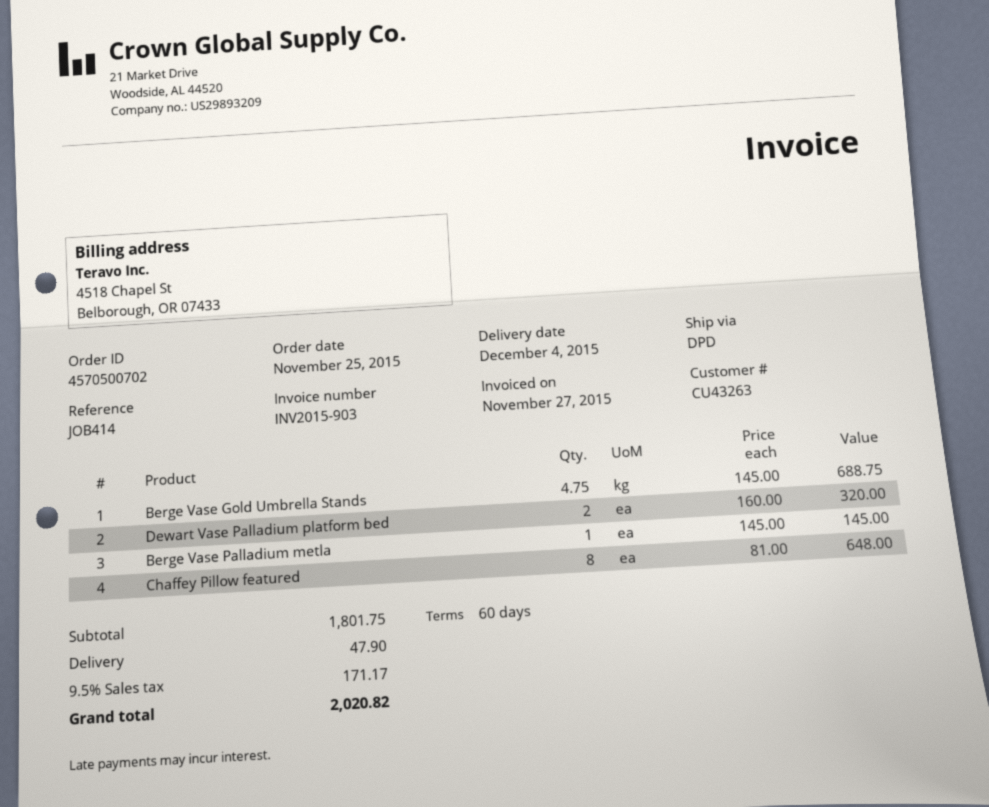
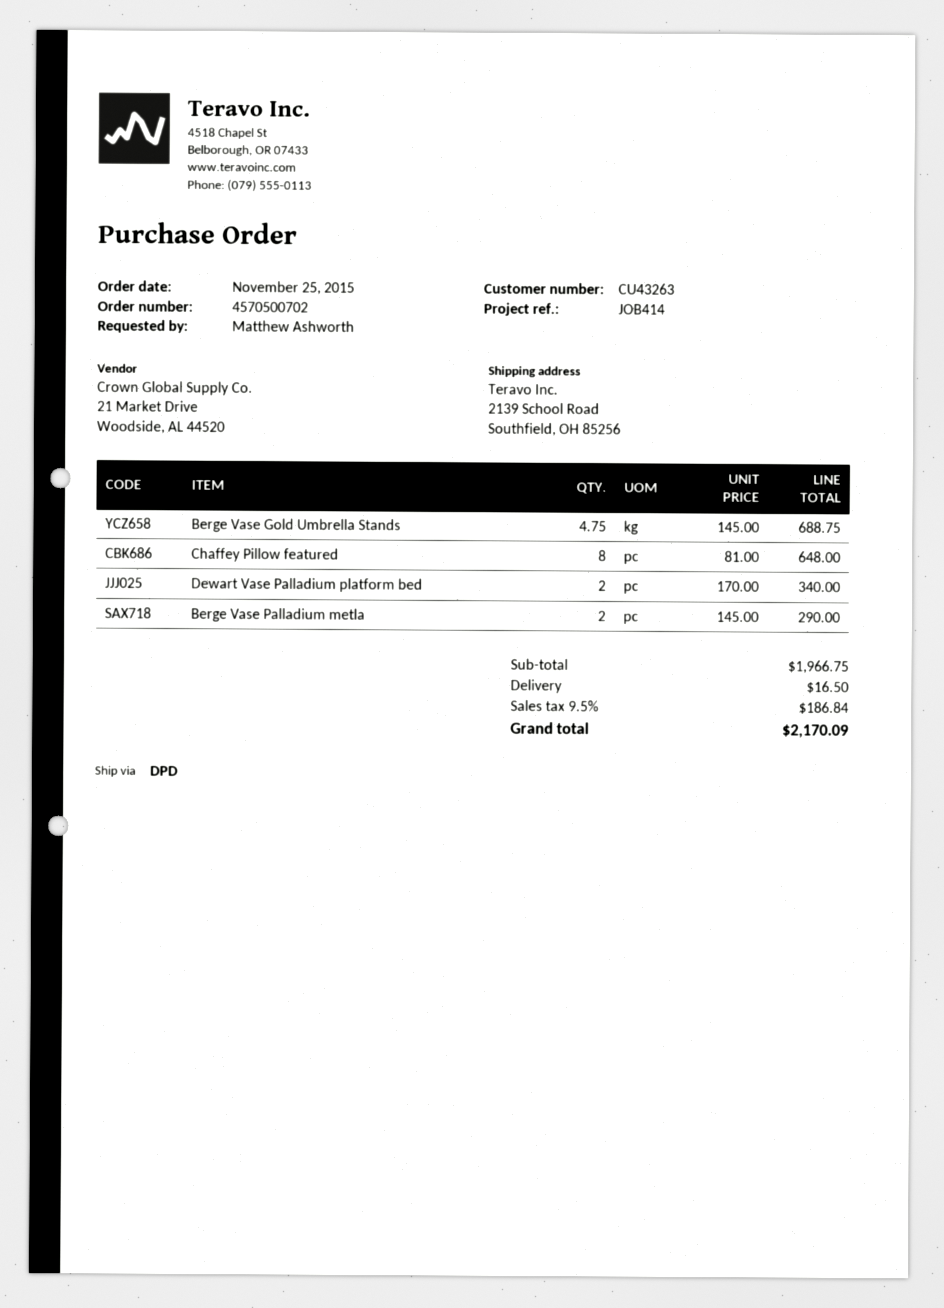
Dewart Vase Palladium platform bed: 2 x 160.00 = 320.00 -> 2 x 170.00 = 340.00
Berge Vase Palladium metla: 1 x 145.00 = 145.00 -> 2 x 145.00 = 290.00
subtotal: 1801.75 -> 1966.75
shipping: 47.90 -> 16.50
tax: 9.5% = 171.17 -> 9.5% = 186.84
total: 2020.82 -> 2170.09

